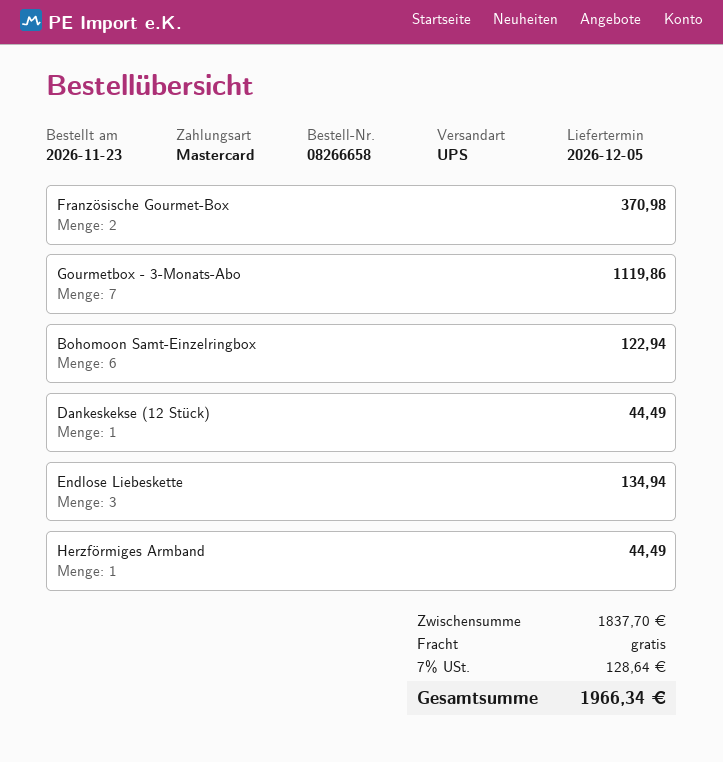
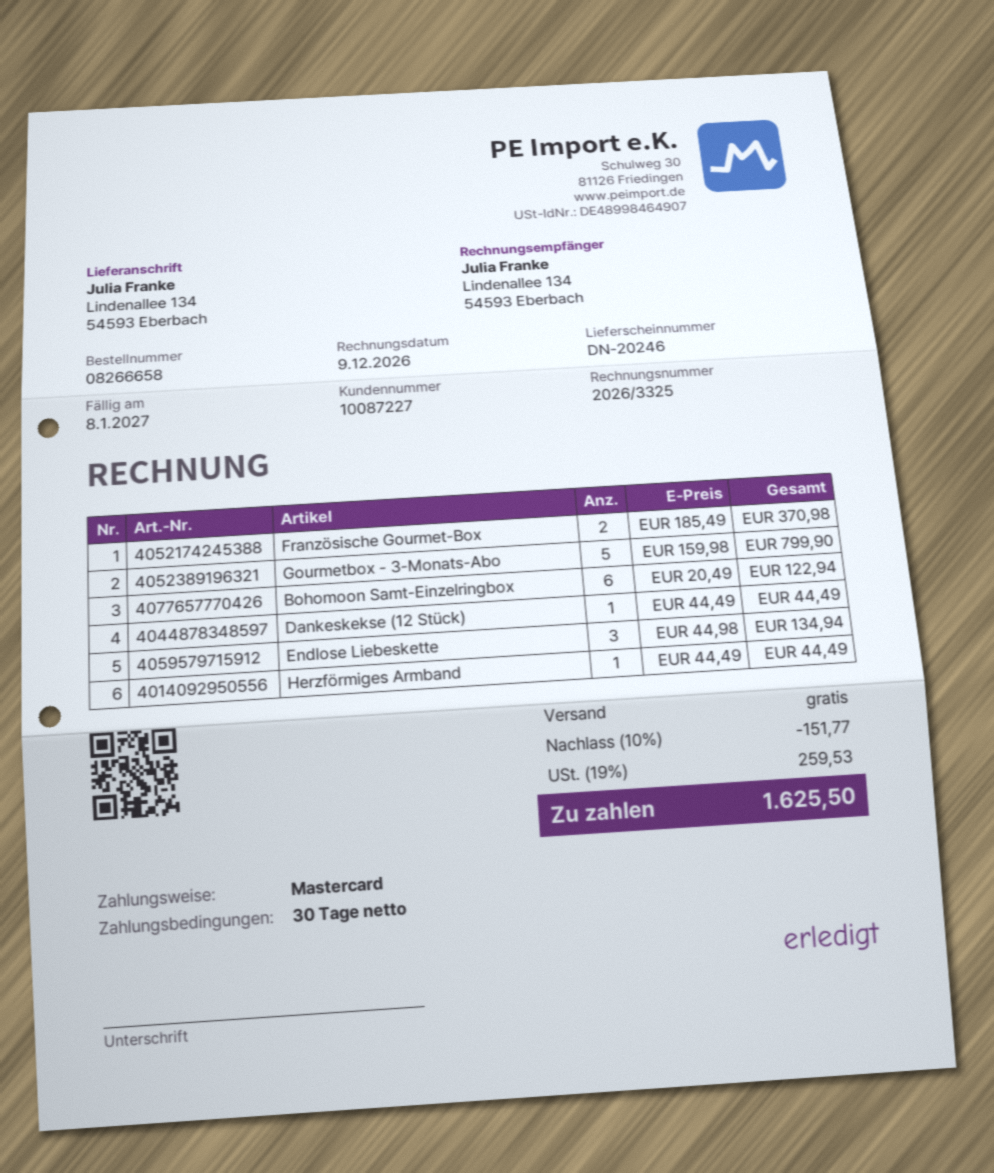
Gourmetbox - 3-Monats-Abo: 7 for 1119.86 -> 5 for 799.90
discount: none -> 10% = 151.77
tax: 7% = 128.64 -> 19% = 259.53
total: 1966.34 -> 1625.50

